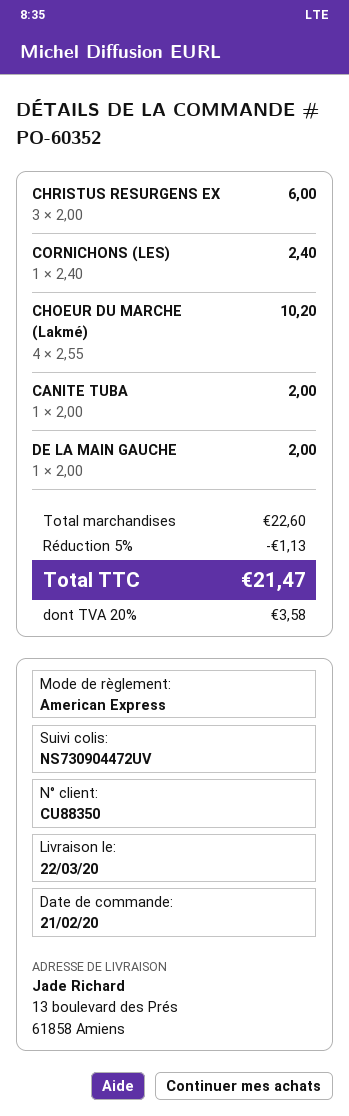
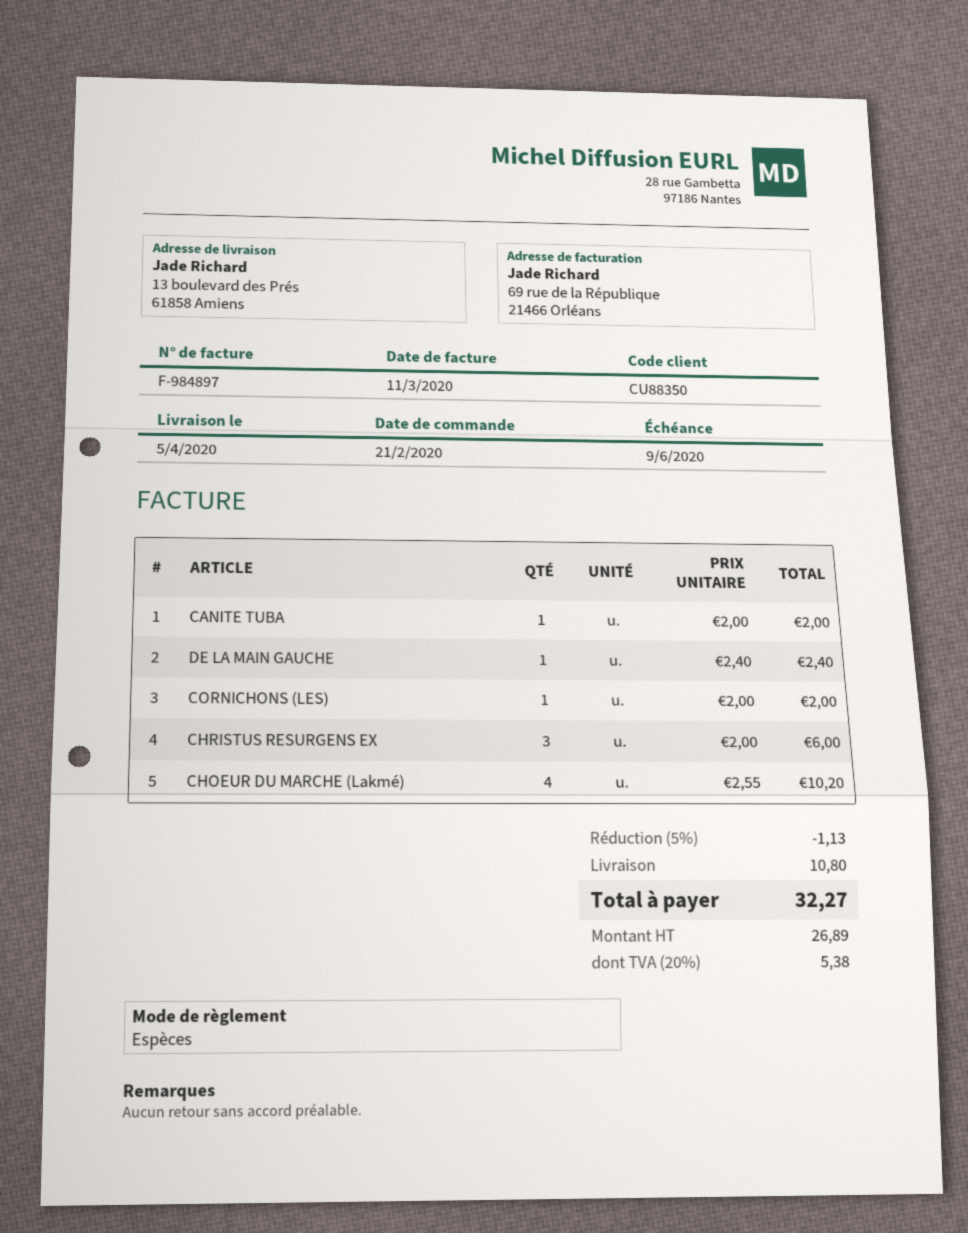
delivery date: 2020-03-22 -> 2020-04-05
payment method: American Express -> cash
CORNICHONS (LES): 1 x 2.40 = 2.40 -> 1 x 2.00 = 2.00
DE LA MAIN GAUCHE: 1 x 2.00 = 2.00 -> 1 x 2.40 = 2.40
shipping: none -> 10.80
tax: 20% = 3.58 -> 20% = 5.38
total: 21.47 -> 32.27

